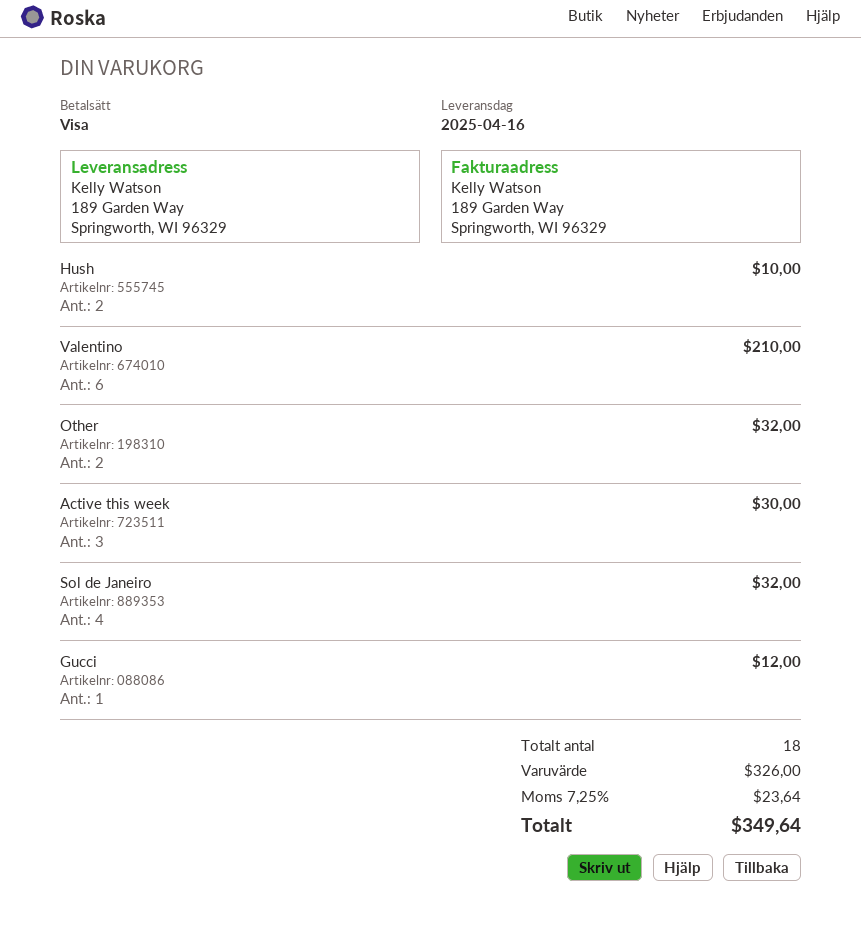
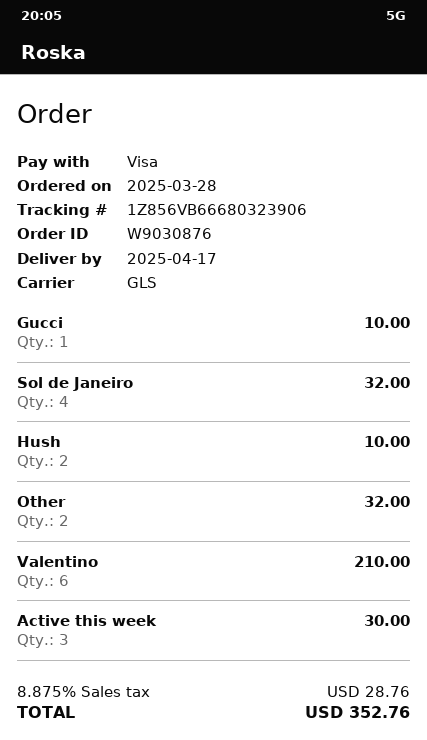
delivery date: 2025-04-16 -> 2025-04-17
Gucci: 1 for 12.00 -> 1 for 10.00
tax: 7.25% = 23.64 -> 8.875% = 28.76
total: 349.64 -> 352.76

